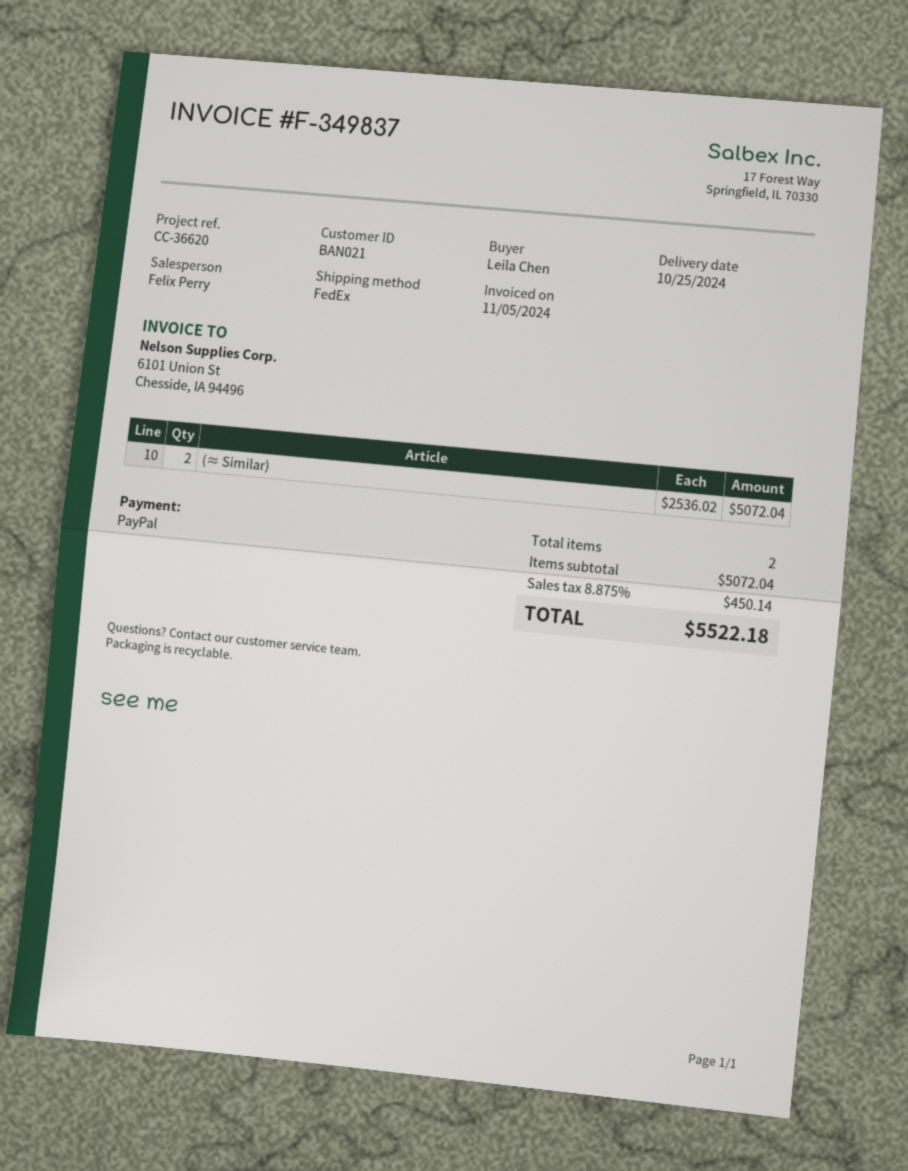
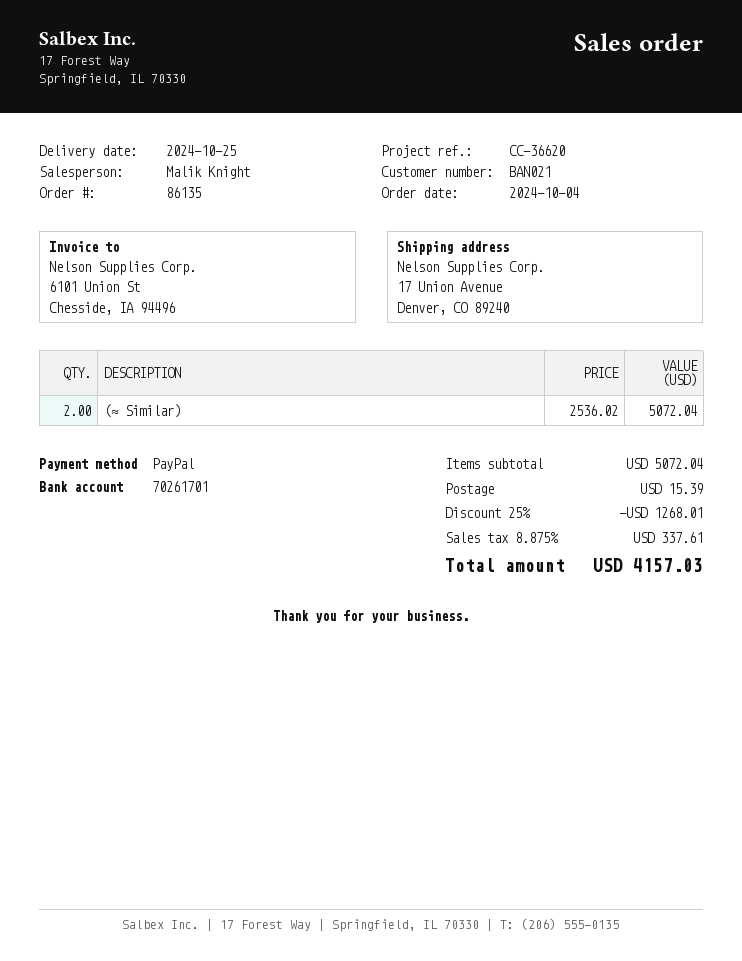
sales rep: Felix Perry -> Malik Knight
discount: none -> 25% = 1268.01
shipping: none -> 15.39
tax: 8.875% = 450.14 -> 8.875% = 337.61
total: 5522.18 -> 4157.03

